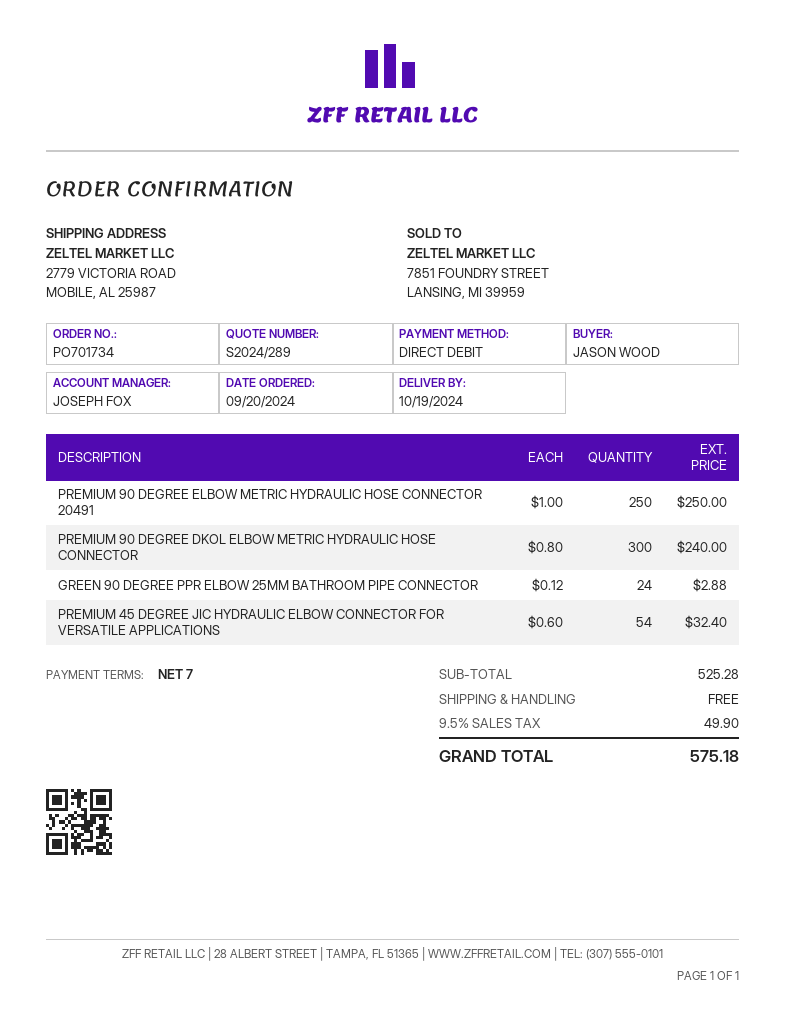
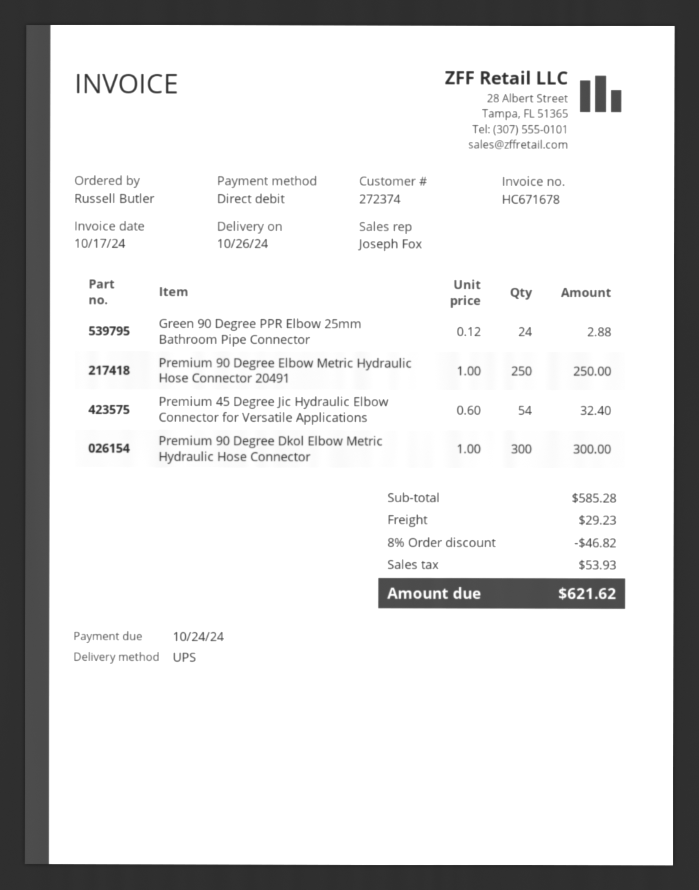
delivery date: 2024-10-19 -> 2024-10-26
ordered by: JASON WOOD -> Russell Butler
PREMIUM 90 DEGREE DKOL ELBOW METRIC HYDRAULIC HOSE CONNECTOR: 300 x 0.80 = 240.00 -> 300 x 1.00 = 300.00
subtotal: 525.28 -> 585.28
discount: none -> 8% = 46.82
shipping: 0.00 -> 29.23
tax: 49.90 -> 53.93
total: 575.18 -> 621.62

